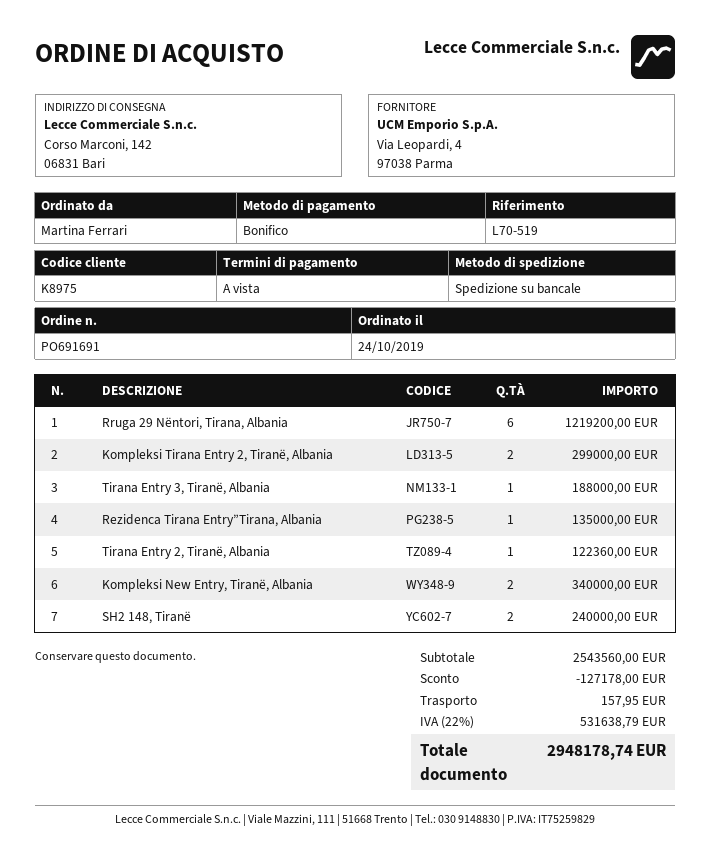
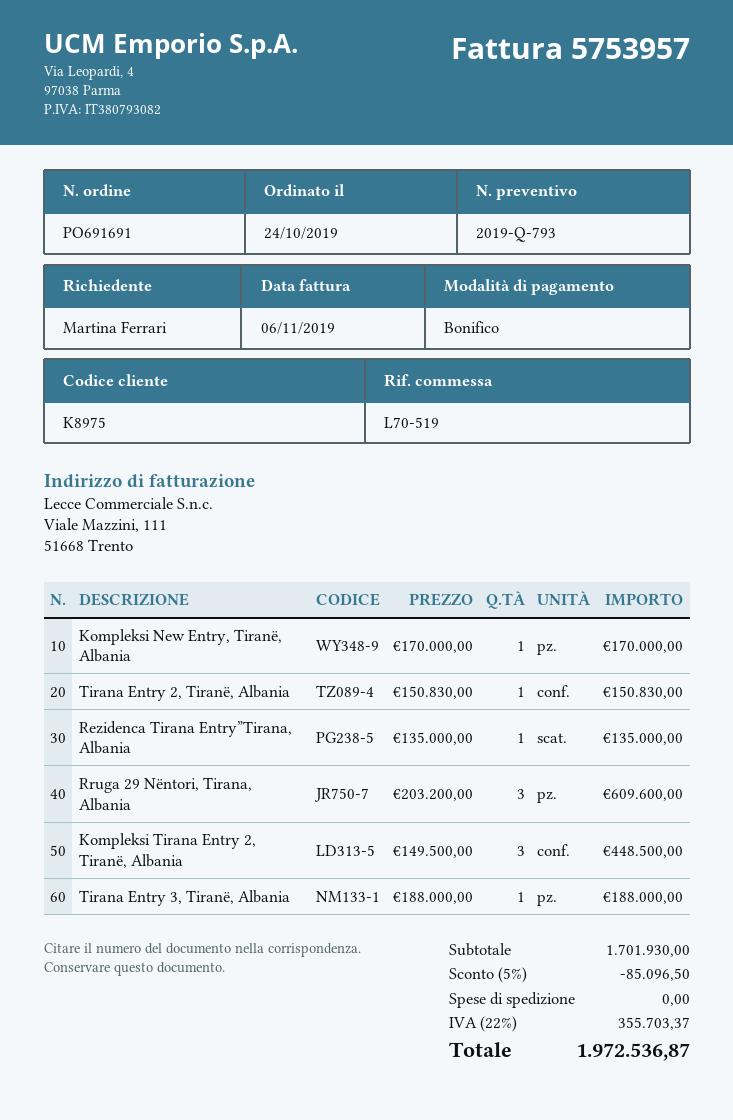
Rruga 29 Nëntori, Tirana, Albania: 6 for 1219200.00 -> 3 for 609600.00
Kompleksi Tirana Entry 2, Tiranë, Albania: 2 for 299000.00 -> 3 for 448500.00
Tirana Entry 2, Tiranë, Albania: 1 for 122360.00 -> 1 for 150830.00
Kompleksi New Entry, Tiranë, Albania: 2 for 340000.00 -> 1 for 170000.00
SH2 148, Tiranë: 2 for 240000.00 -> none
subtotal: 2543560.00 -> 1701930.00
discount: 127178.00 -> 85096.50
shipping: 157.95 -> 0.00
tax: 22% = 531638.79 -> 22% = 355703.37
total: 2948178.74 -> 1972536.87

